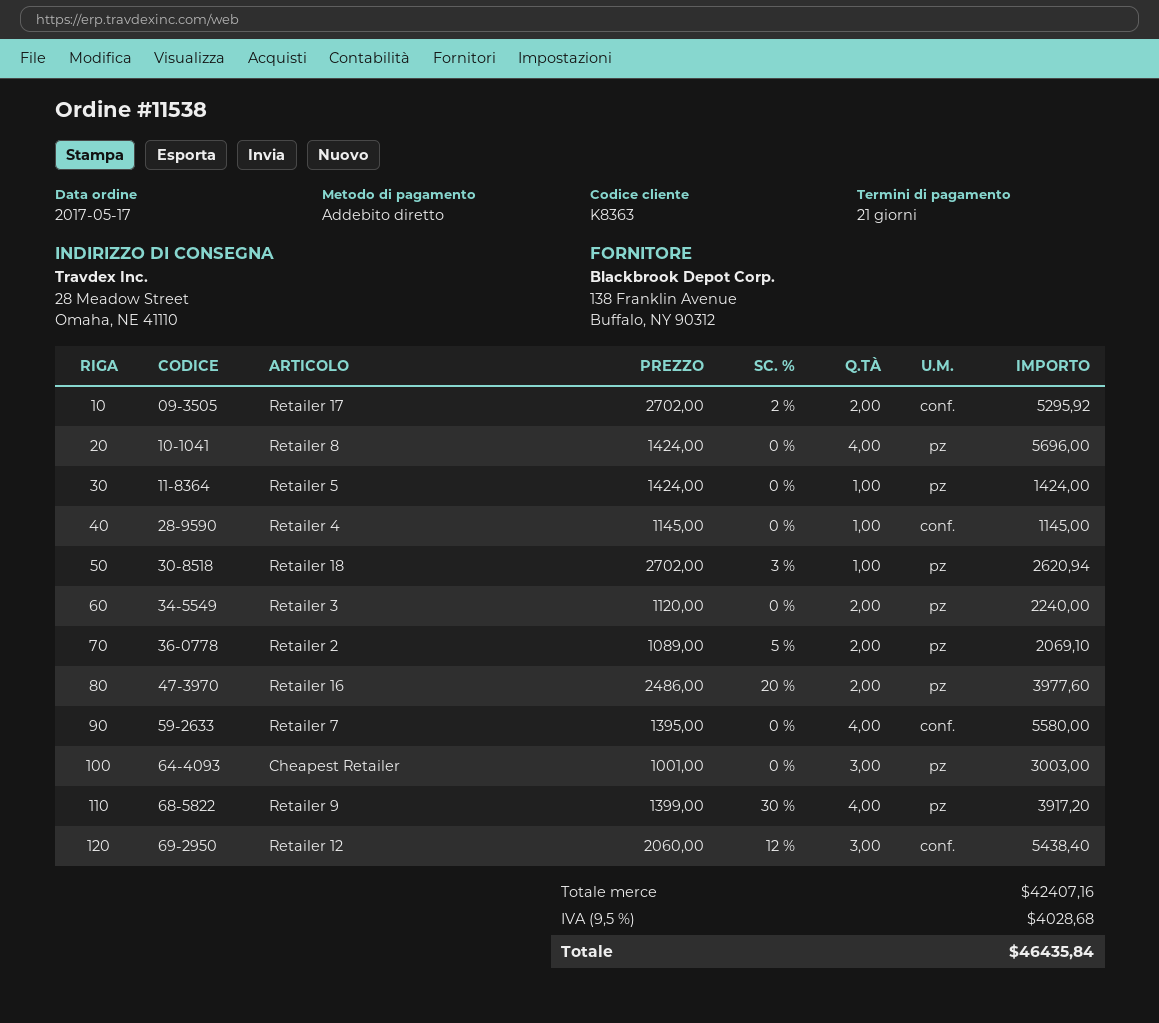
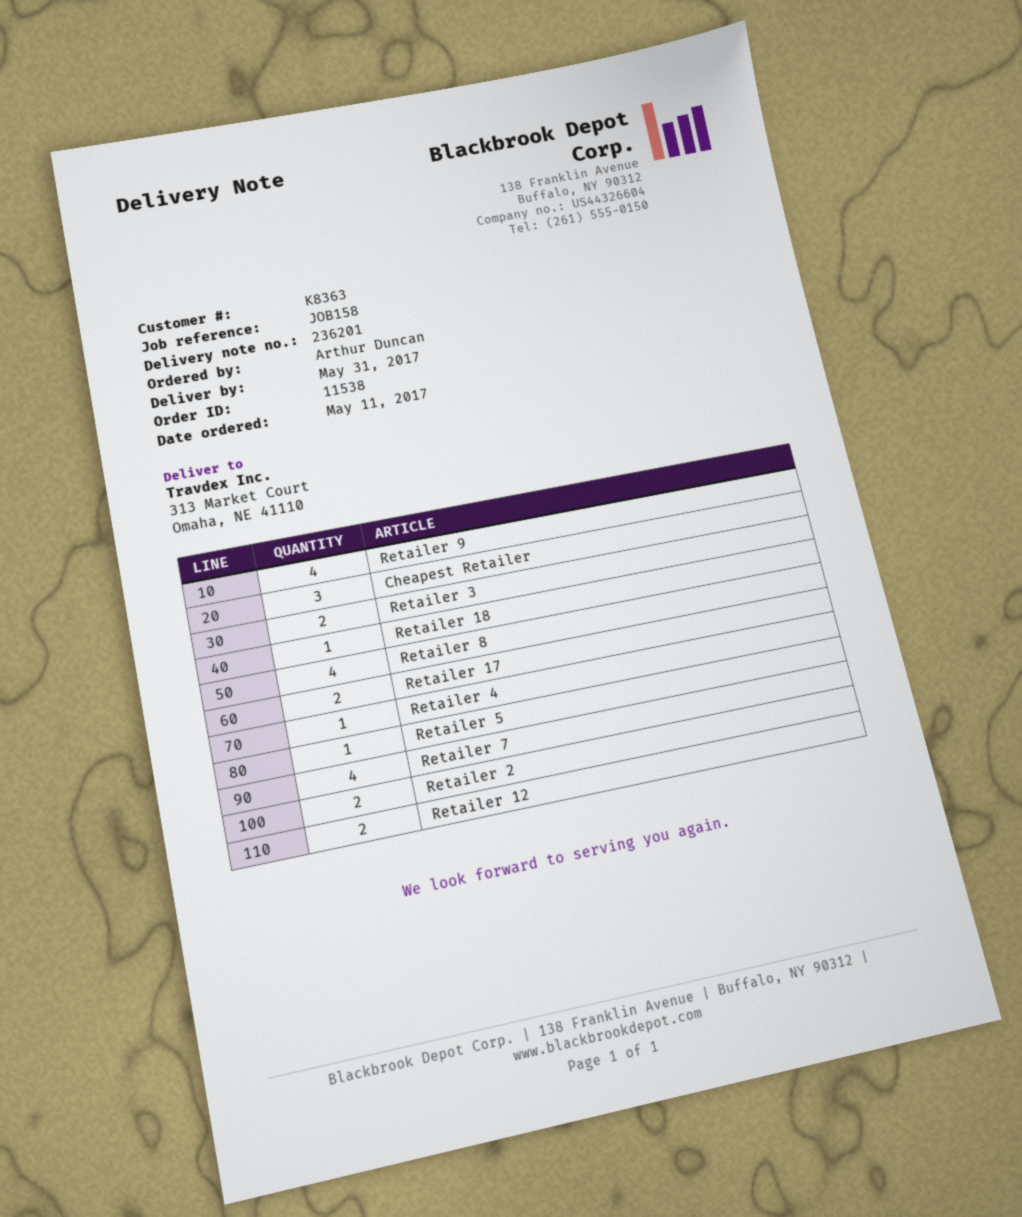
order date: 2017-05-17 -> 2017-05-11
ship to: 28 Meadow Street, Omaha, NE 41110 -> 313 Market Court, Omaha, NE 41110
Retailer 16: 2 -> none
Retailer 12: 3 -> 2

